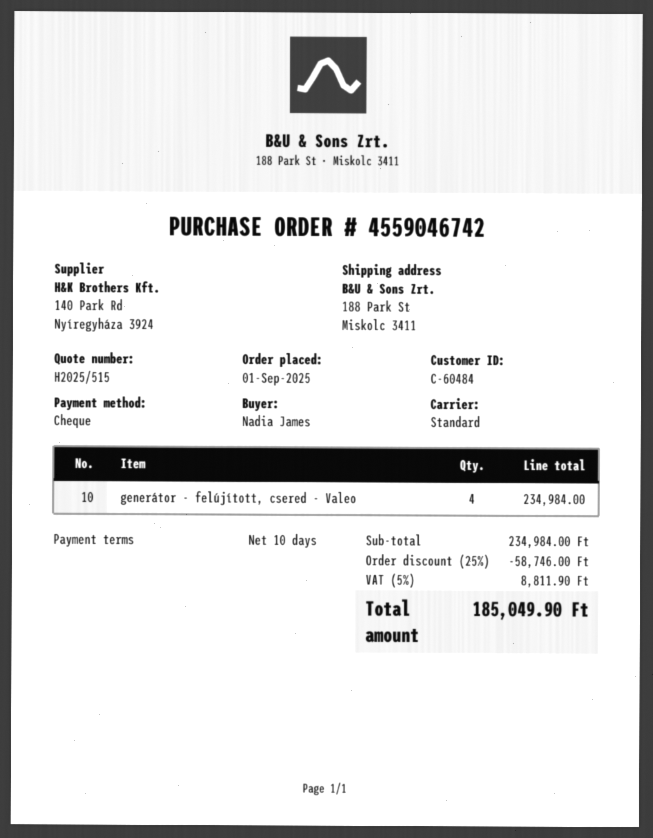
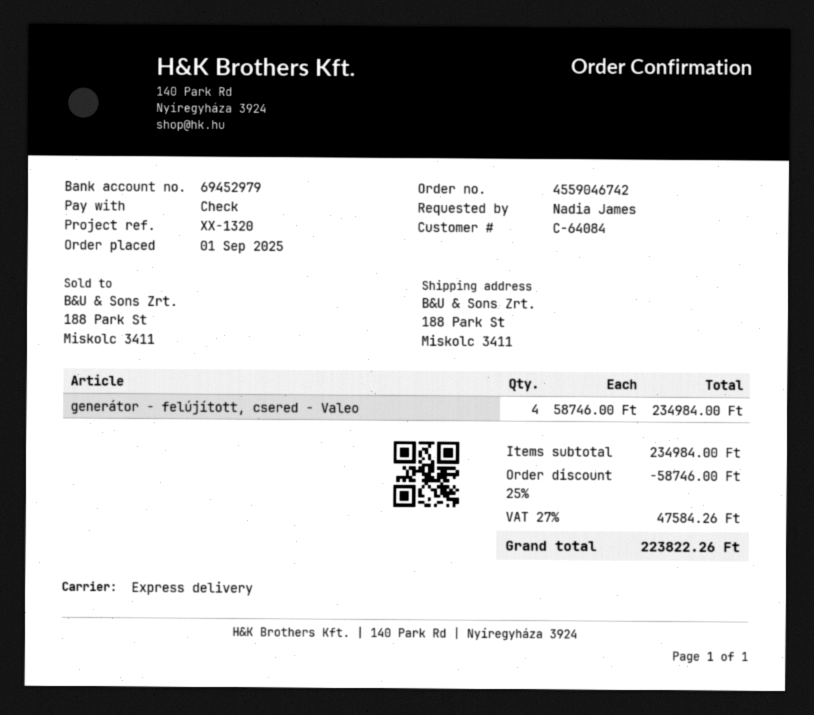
customer number: C-60484 -> C-64084
shipping method: standard -> express
tax: 5% = 8811.90 -> 27% = 47584.26
total: 185049.90 -> 223822.26

